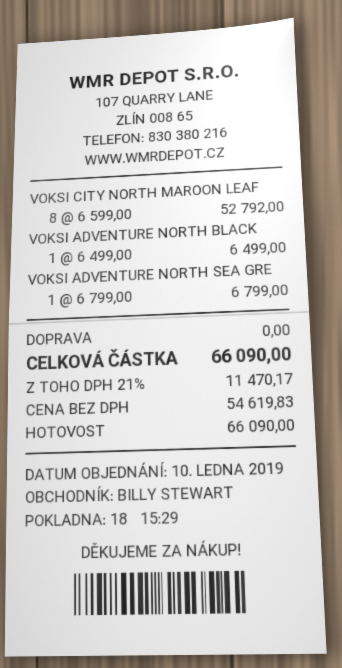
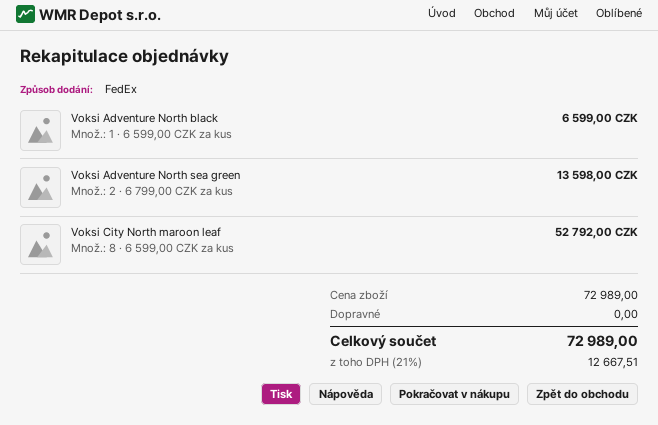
VOKSI ADVENTURE NORTH BLACK: 1 x 6499.00 = 6499.00 -> 1 x 6599.00 = 6599.00
VOKSI ADVENTURE NORTH SEA GRE: 1 x 6799.00 = 6799.00 -> 2 x 6799.00 = 13598.00
tax: 21% = 11470.17 -> 21% = 12667.51
total: 66090.00 -> 72989.00

